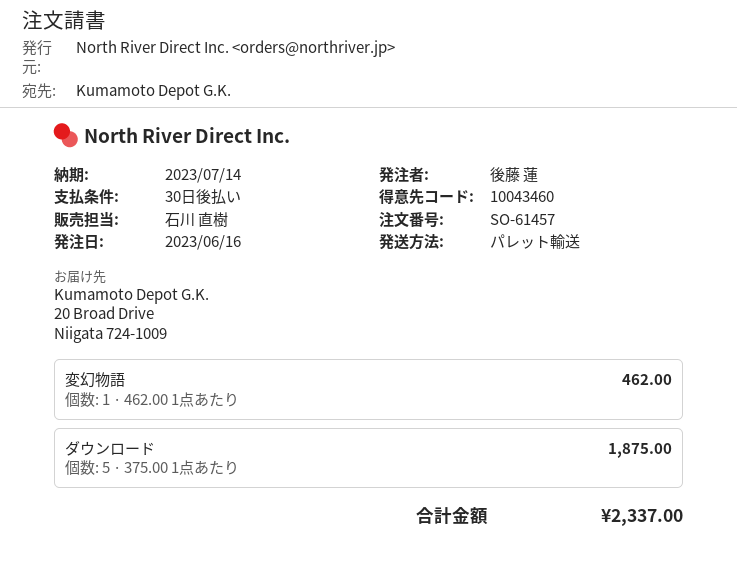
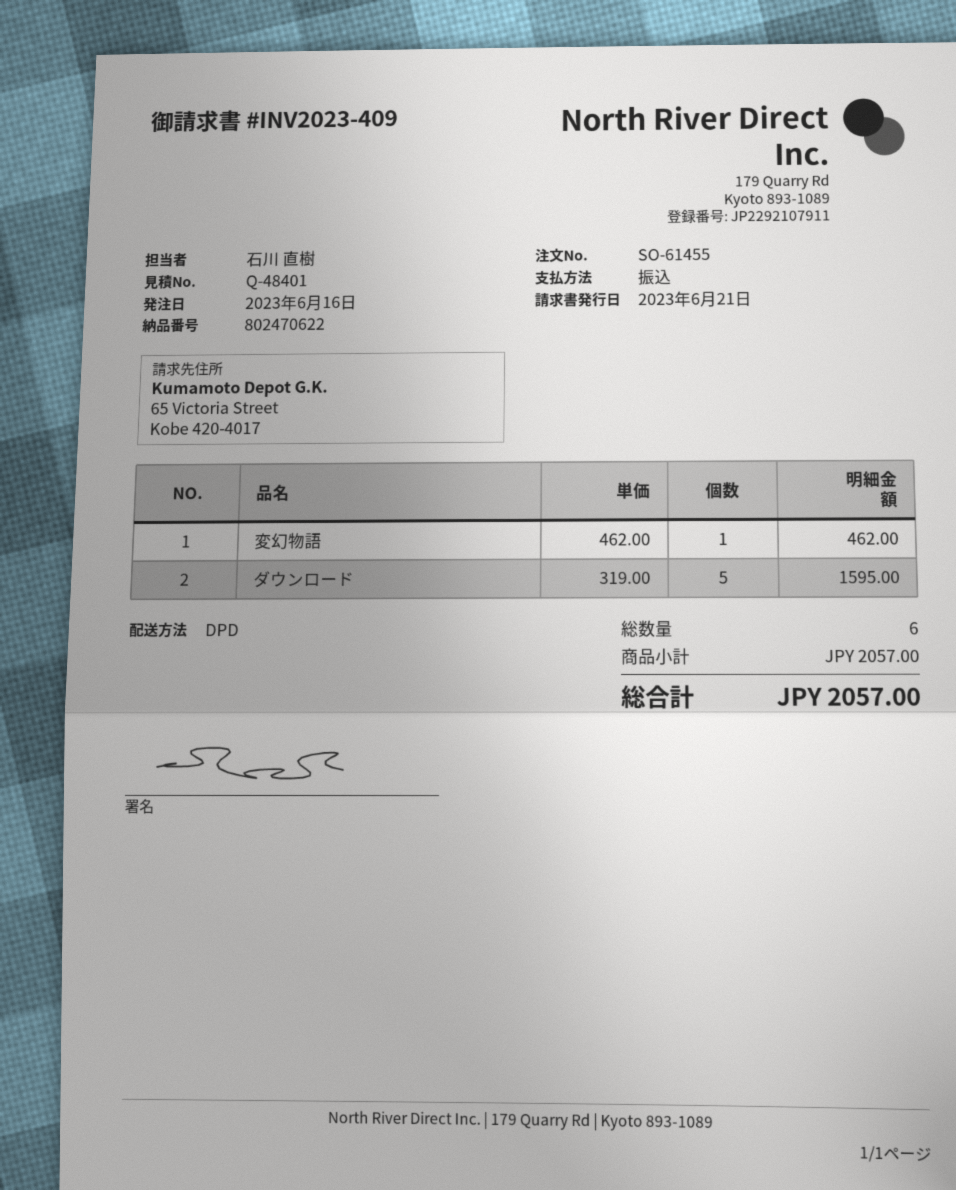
order number: SO-61457 -> SO-61455
shipping method: pallet freight -> DPD
ダウンロード: 5 x 375.00 = 1875.00 -> 5 x 319.00 = 1595.00
total: 2337.00 -> 2057.00

